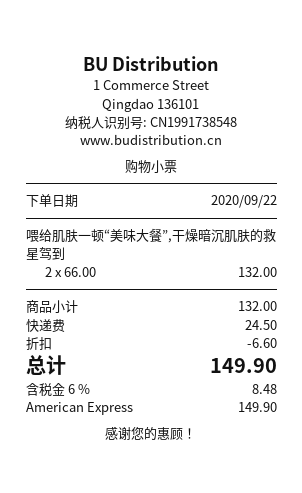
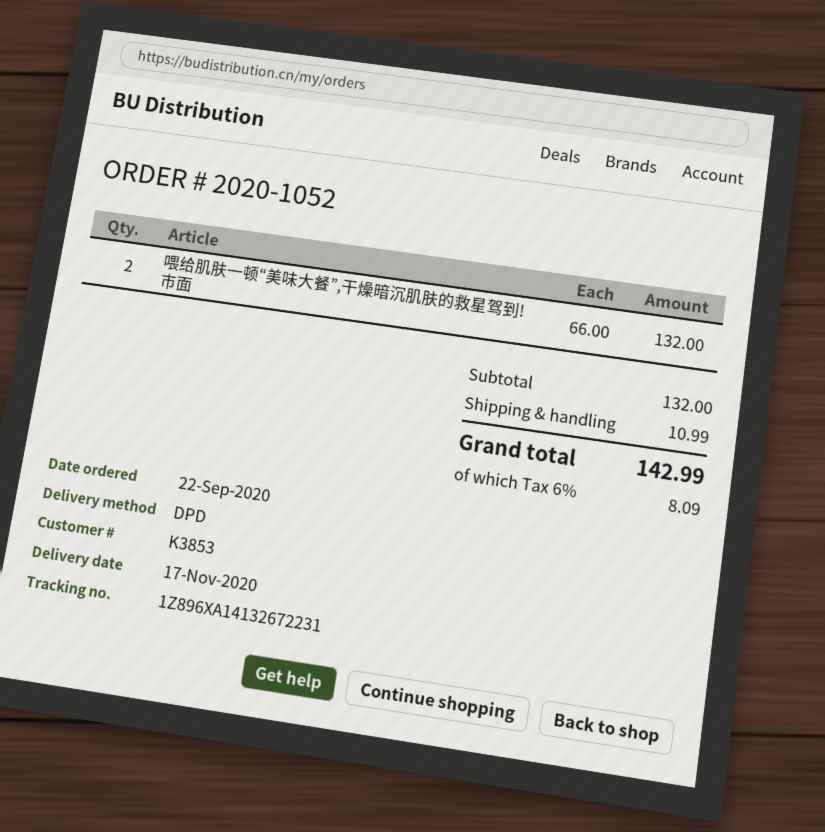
discount: 6.60 -> none
shipping: 24.50 -> 10.99
tax: 6% = 8.48 -> 6% = 8.09
total: 149.90 -> 142.99

